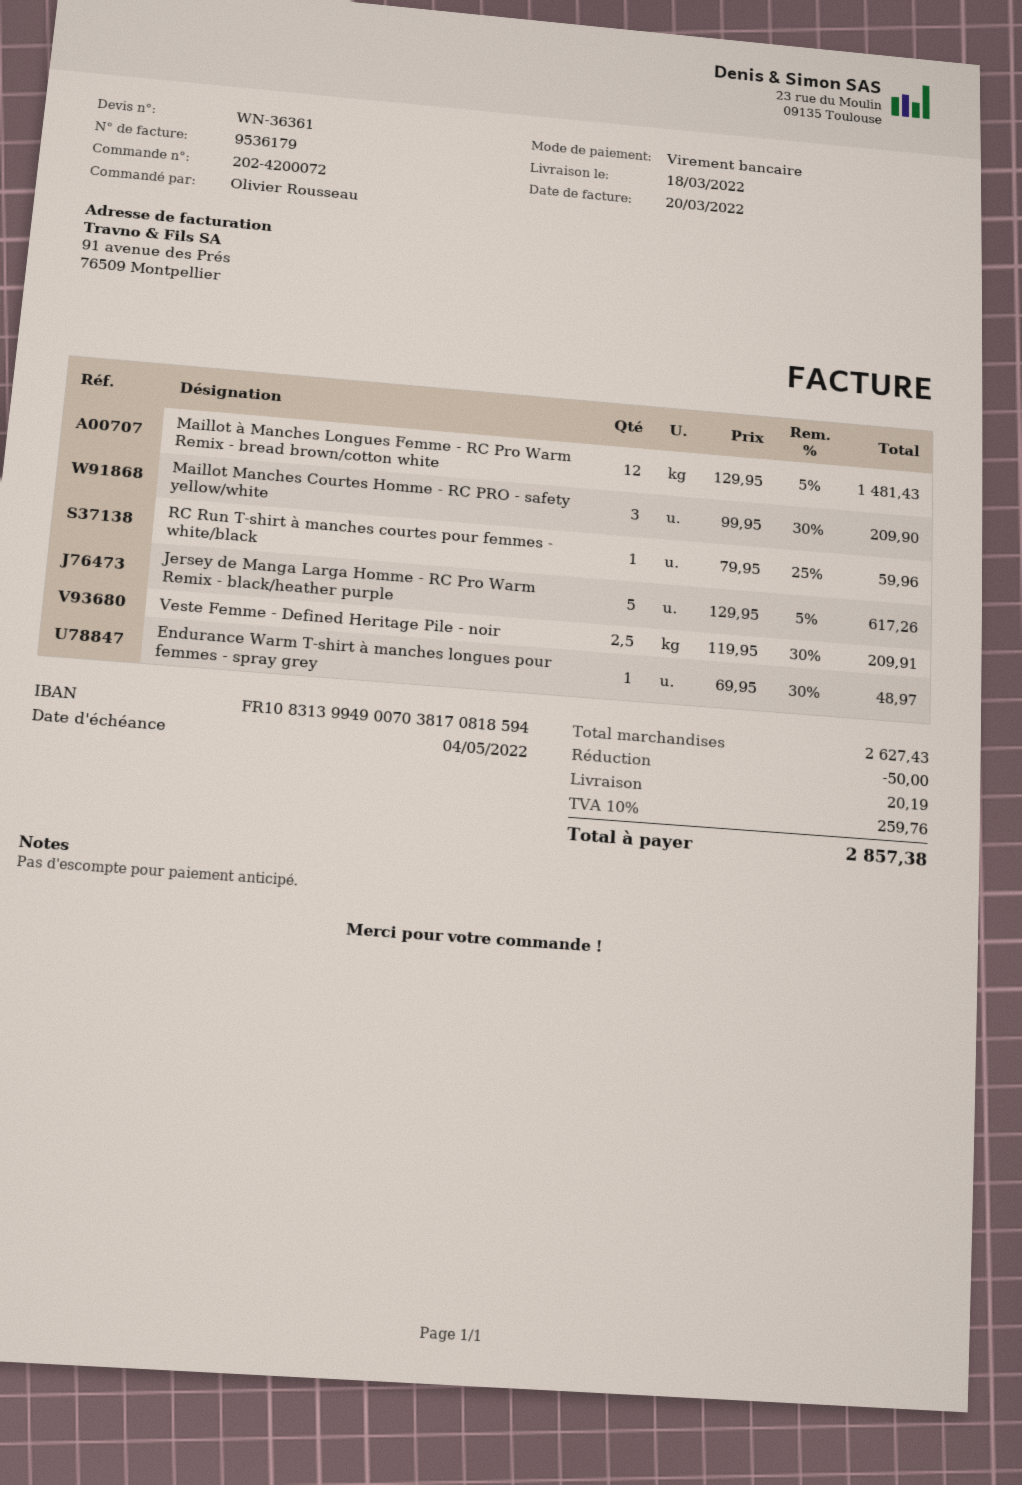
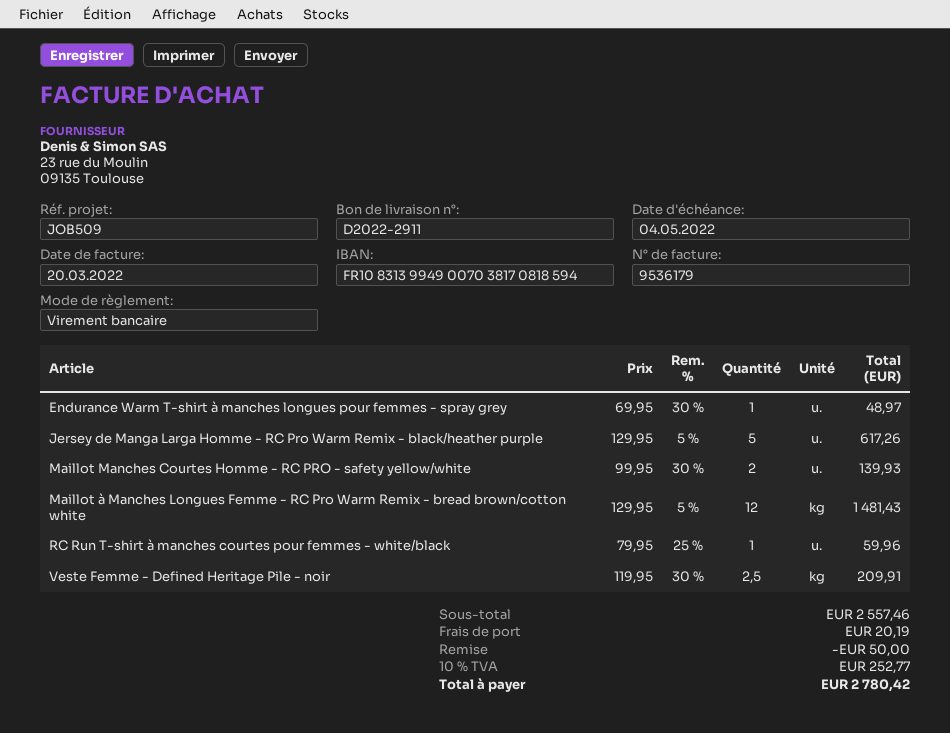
Maillot Manches Courtes Homme - RC PRO - safety yellow/white: 3 x 99.95 - 30% = 209.90 -> 2 x 99.95 - 30% = 139.93
subtotal: 2627.43 -> 2557.46
tax: 10% = 259.76 -> 10% = 252.77
total: 2857.38 -> 2780.42

